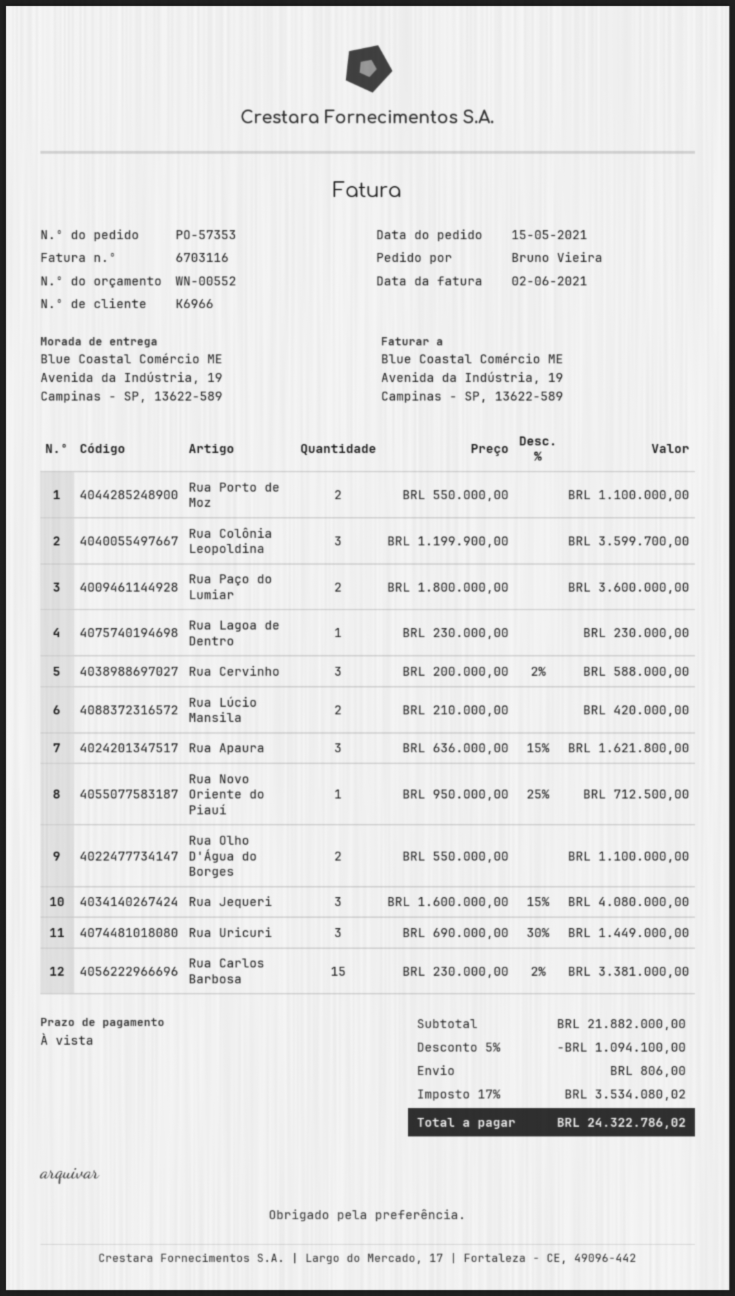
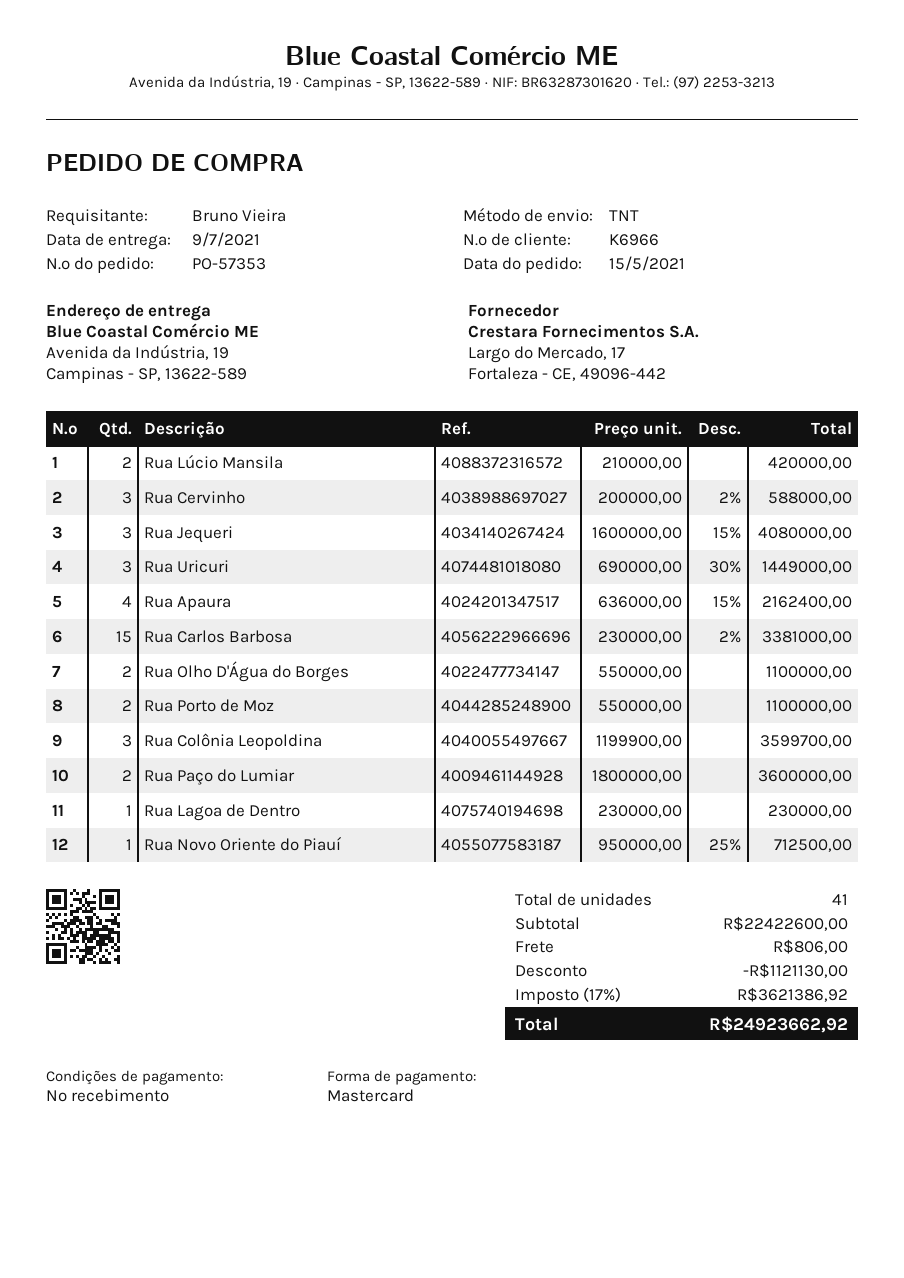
Rua Apaura: 3 x 636000.00 - 15% = 1621800.00 -> 4 x 636000.00 - 15% = 2162400.00
subtotal: 21882000.00 -> 22422600.00
discount: 1094100.00 -> 1121130.00
tax: 17% = 3534080.02 -> 17% = 3621386.92
total: 24322786.02 -> 24923662.92

